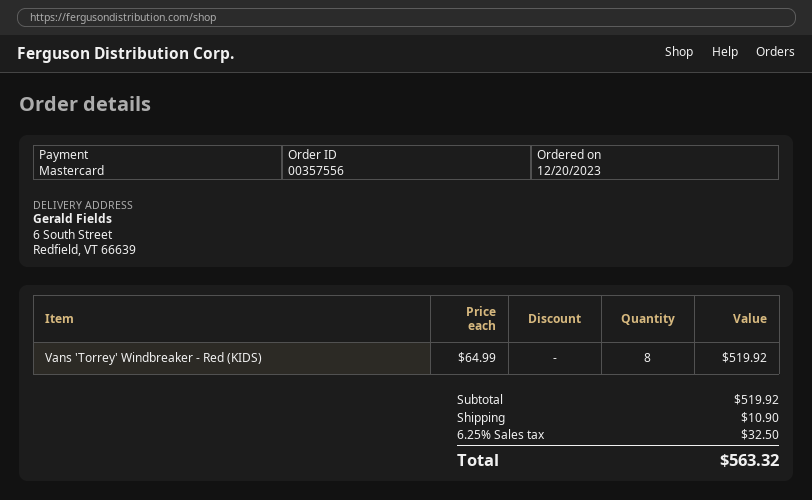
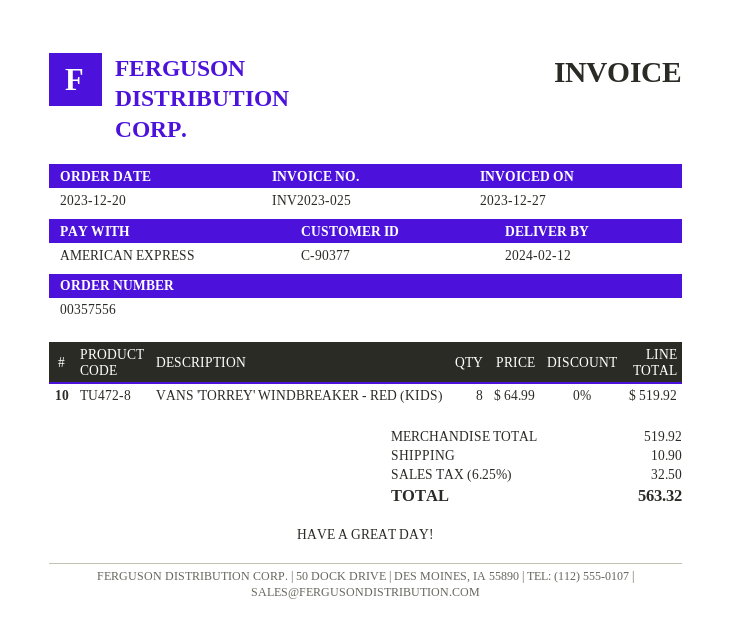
payment method: Mastercard -> American Express

